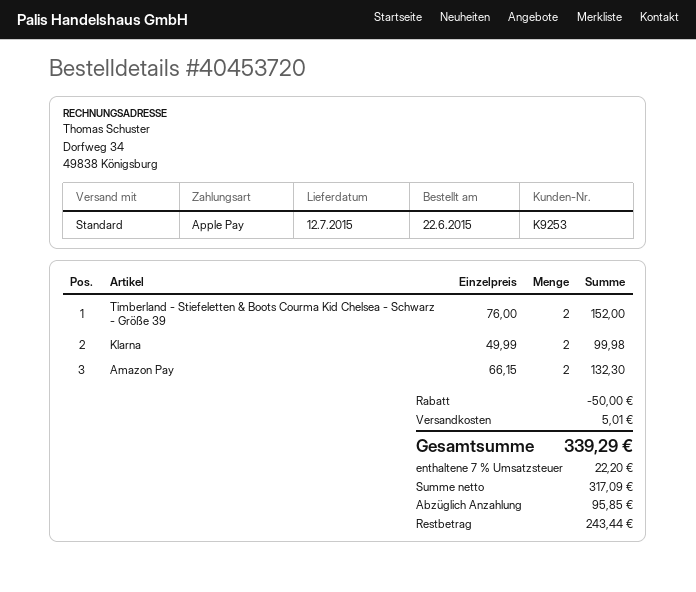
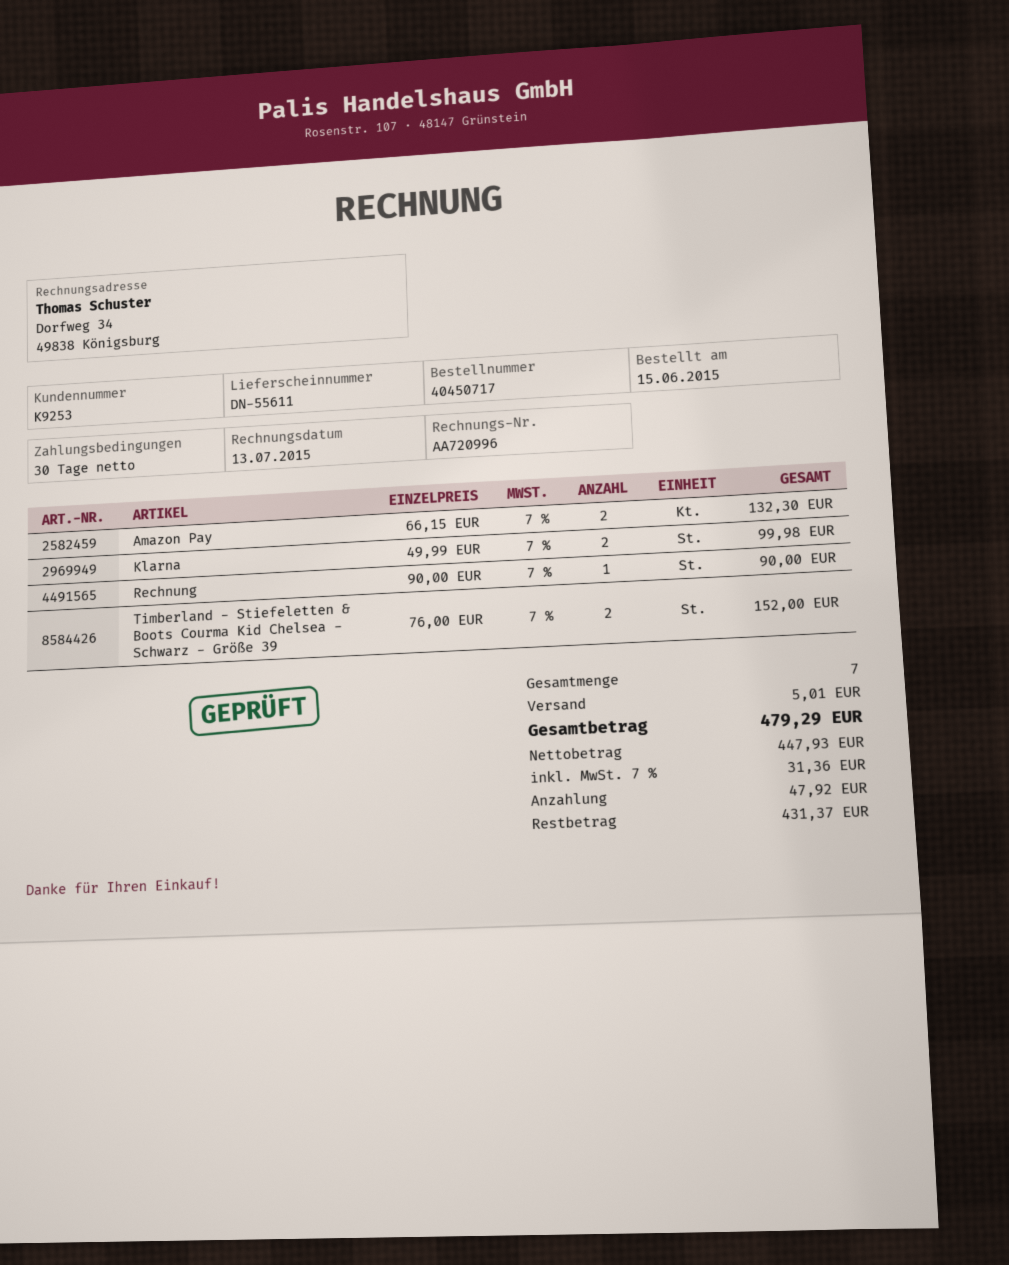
order number: 40453720 -> 40450717
order date: 2015-06-22 -> 2015-06-15
Rechnung: none -> 1 x 90.00 = 90.00
discount: 50.00 -> none
net: 317.09 -> 447.93
tax: 7% = 22.20 -> 7% = 31.36
total: 339.29 -> 479.29
deposit: 95.85 -> 47.92
balance: 243.44 -> 431.37

